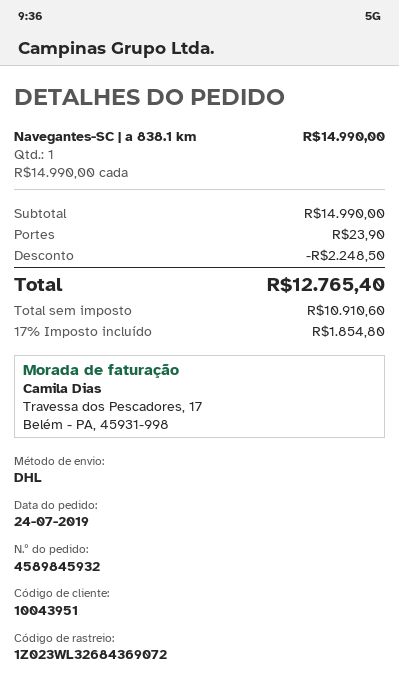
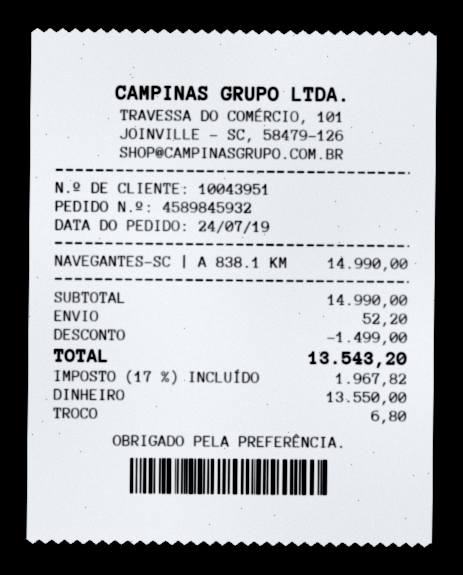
discount: 2248.50 -> 1499.00
shipping: 23.90 -> 52.20
tax: 17% = 1854.80 -> 17% = 1967.82
total: 12765.40 -> 13543.20

